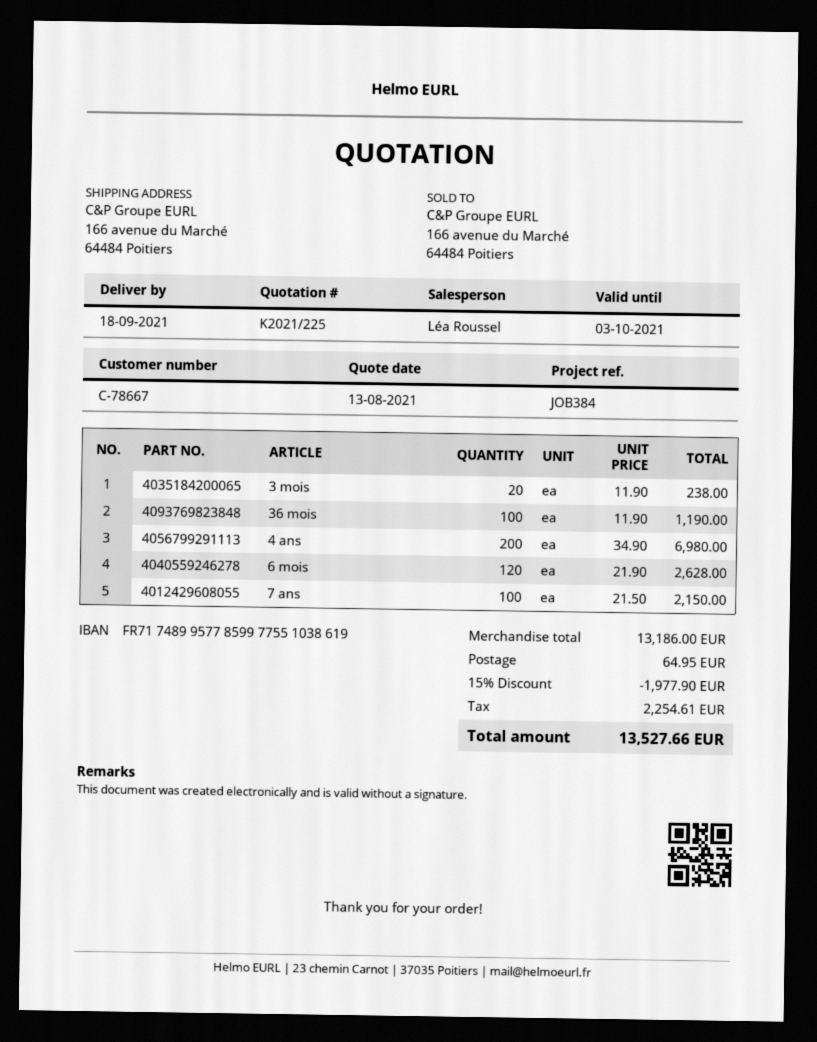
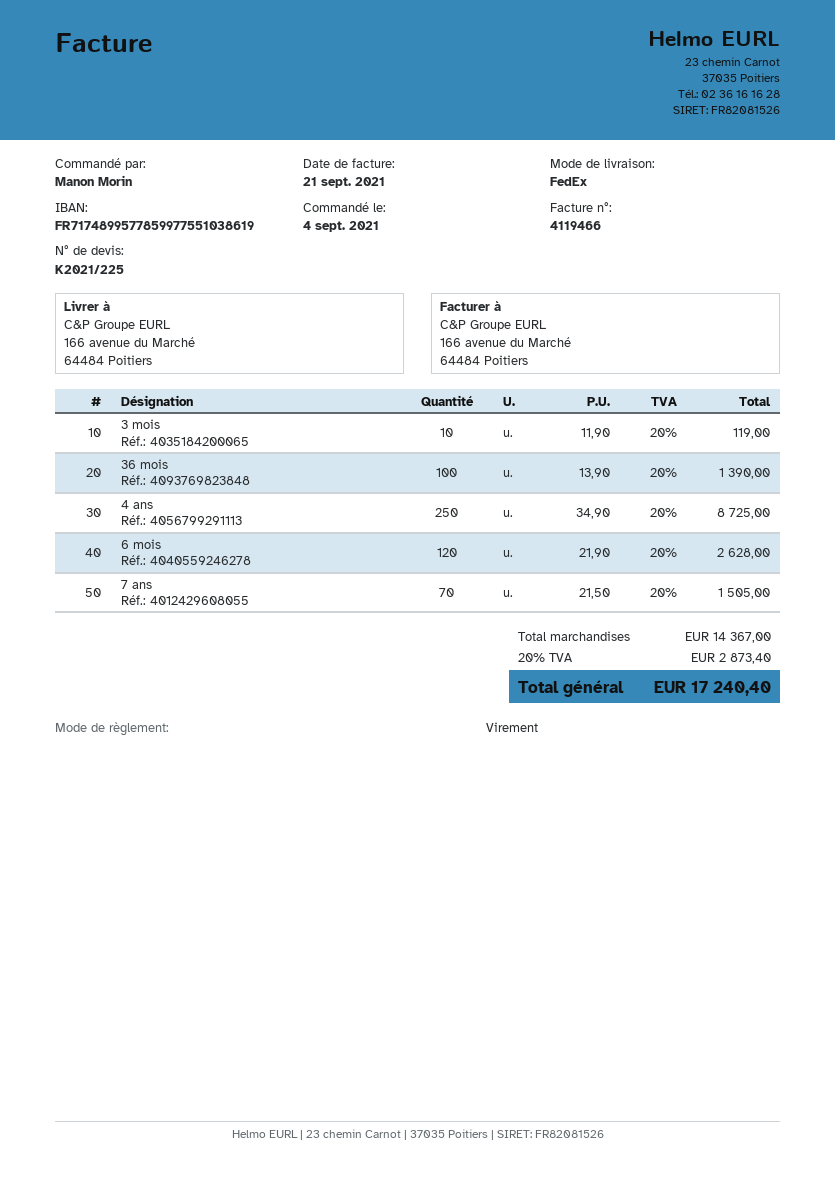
3 mois: 20 x 11.90 = 238.00 -> 10 x 11.90 = 119.00
36 mois: 100 x 11.90 = 1190.00 -> 100 x 13.90 = 1390.00
4 ans: 200 x 34.90 = 6980.00 -> 250 x 34.90 = 8725.00
7 ans: 100 x 21.50 = 2150.00 -> 70 x 21.50 = 1505.00
subtotal: 13186.00 -> 14367.00
discount: 15% = 1977.90 -> none
shipping: 64.95 -> none
tax: 2254.61 -> 2873.40
total: 13527.66 -> 17240.40

